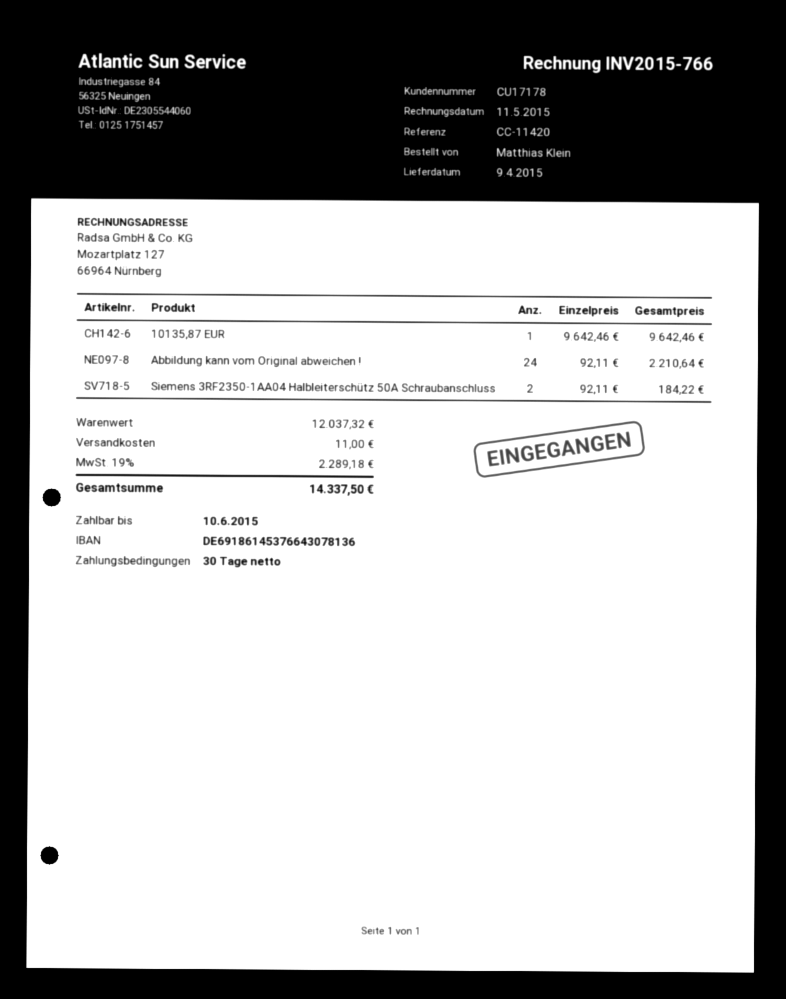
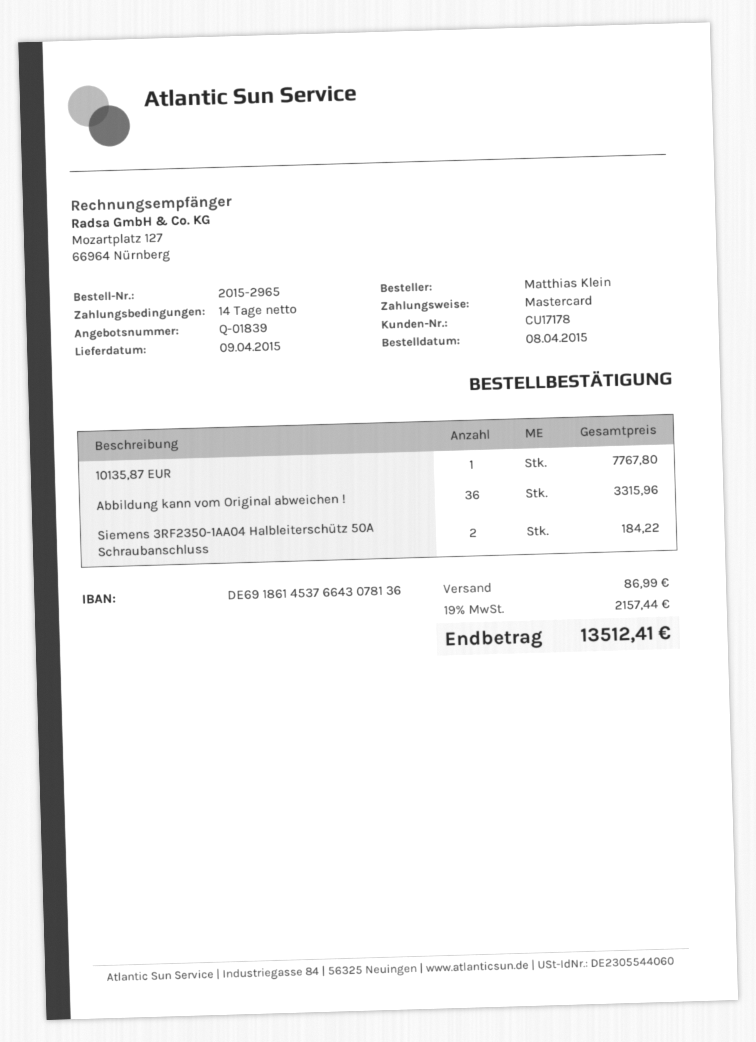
payment terms: 30 days -> 14 days
10135,87 EUR: 1 for 9642.46 -> 1 for 7767.80
Abbildung kann vom Original abweichen !: 24 for 2210.64 -> 36 for 3315.96
shipping: 11.00 -> 86.99
tax: 19% = 2289.18 -> 19% = 2157.44
total: 14337.50 -> 13512.41

